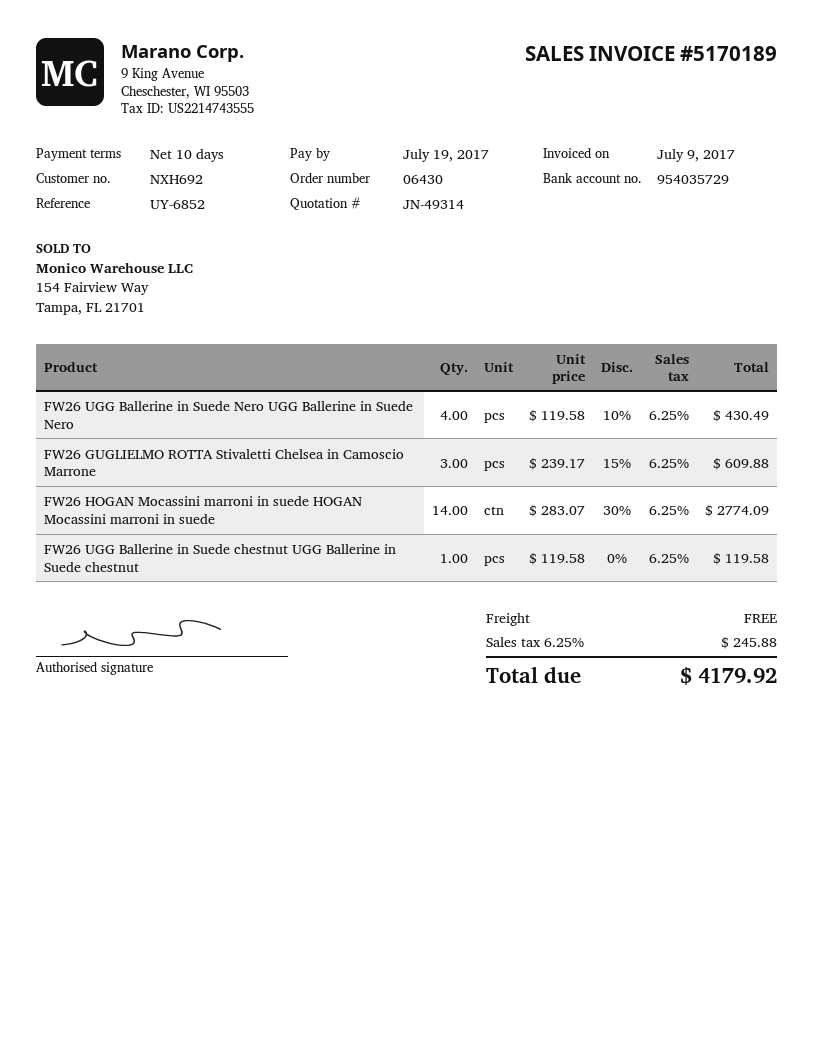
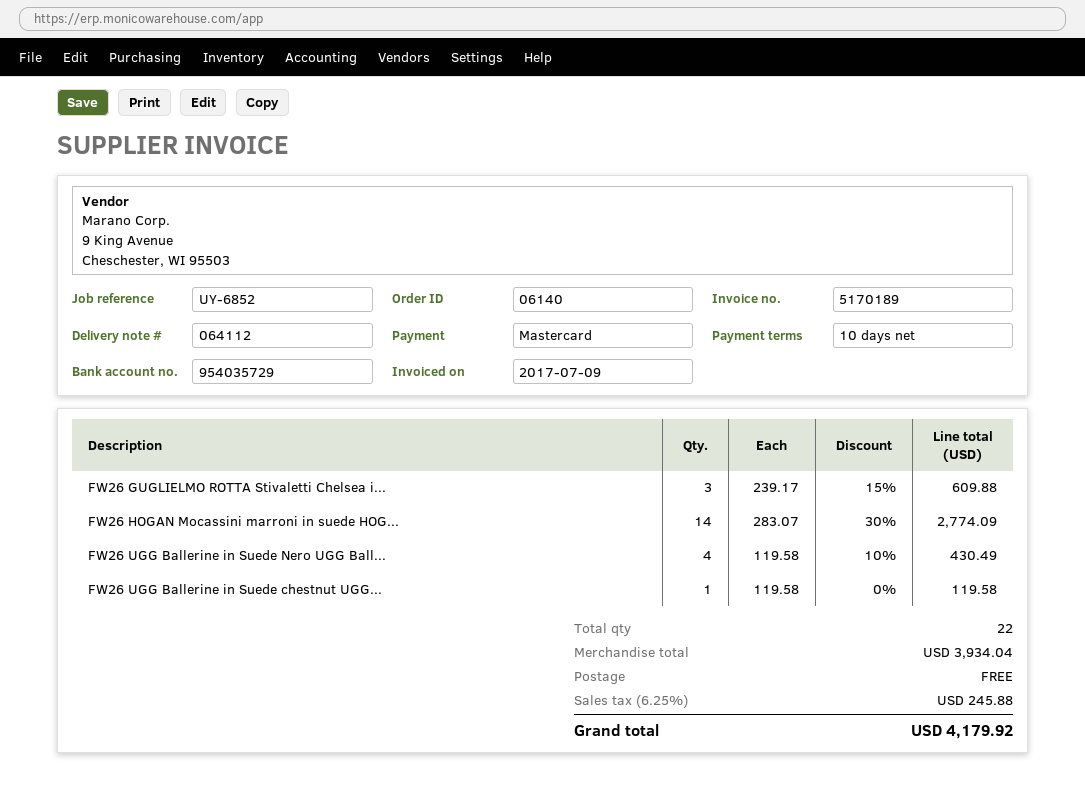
order number: 06430 -> 06140

